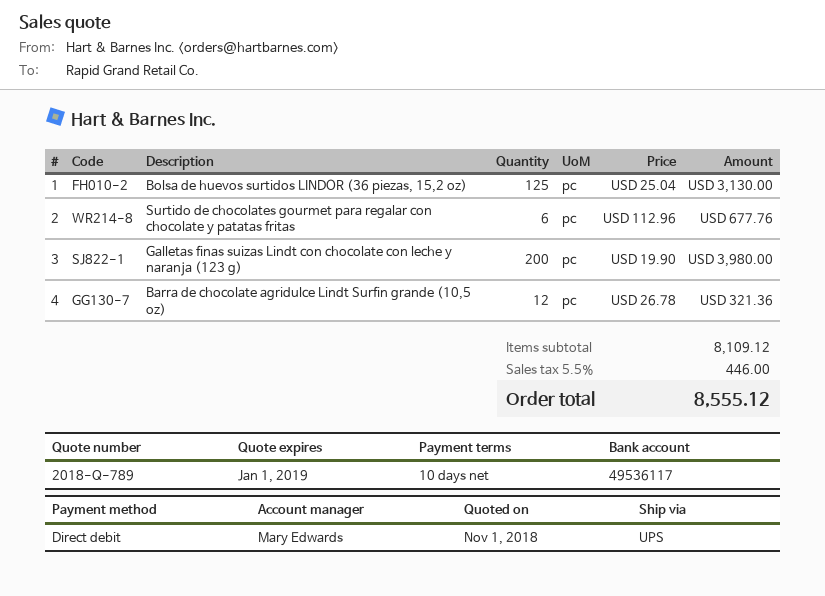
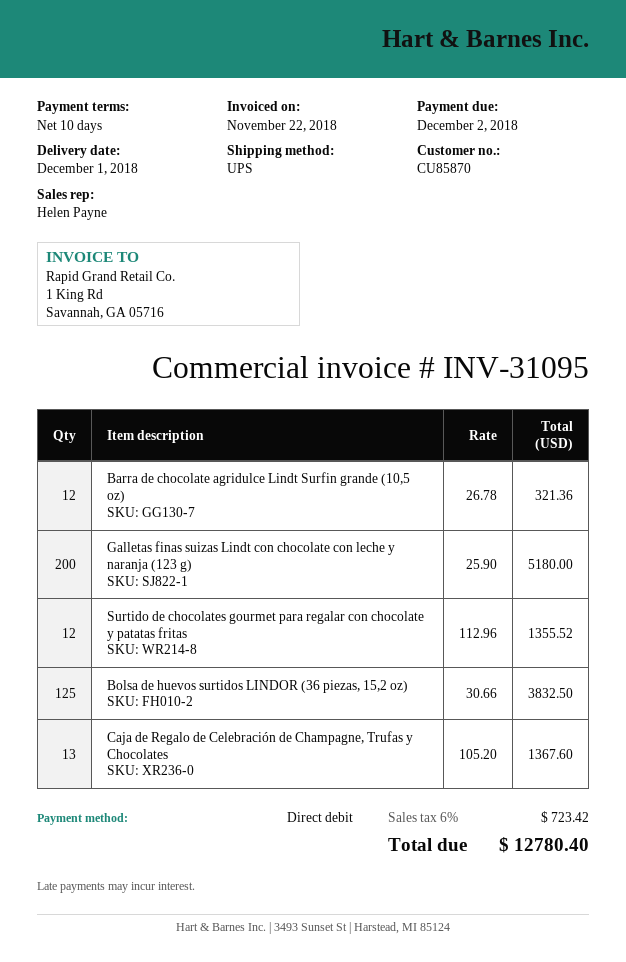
sales rep: Mary Edwards -> Helen Payne
Bolsa de huevos surtidos LINDOR (36 piezas, 15,2 oz): 125 x 25.04 = 3130.00 -> 125 x 30.66 = 3832.50
Surtido de chocolates gourmet para regalar con chocolate y patatas fritas: 6 x 112.96 = 677.76 -> 12 x 112.96 = 1355.52
Galletas finas suizas Lindt con chocolate con leche y naranja (123 g): 200 x 19.90 = 3980.00 -> 200 x 25.90 = 5180.00
Caja de Regalo de Celebración de Champagne, Trufas y Chocolates: none -> 13 x 105.20 = 1367.60
tax: 5.5% = 446.00 -> 6% = 723.42
total: 8555.12 -> 12780.40

